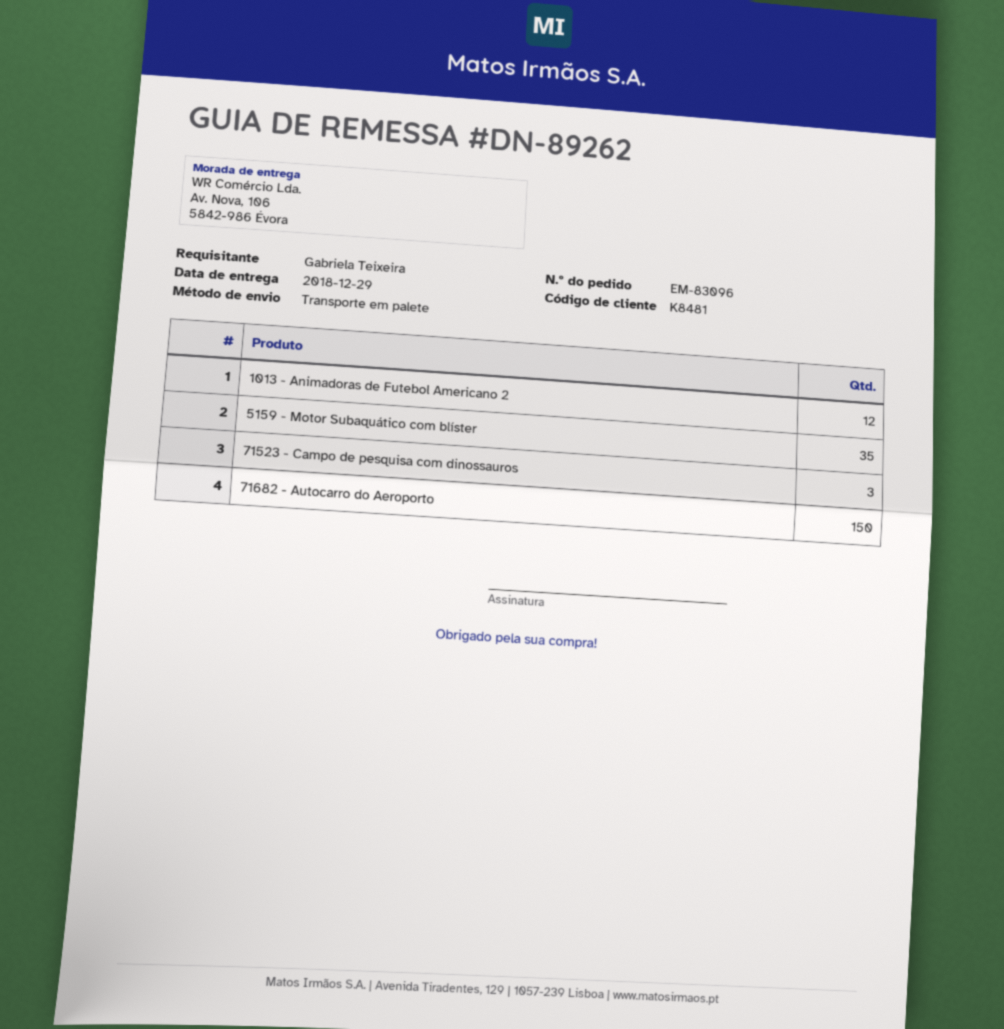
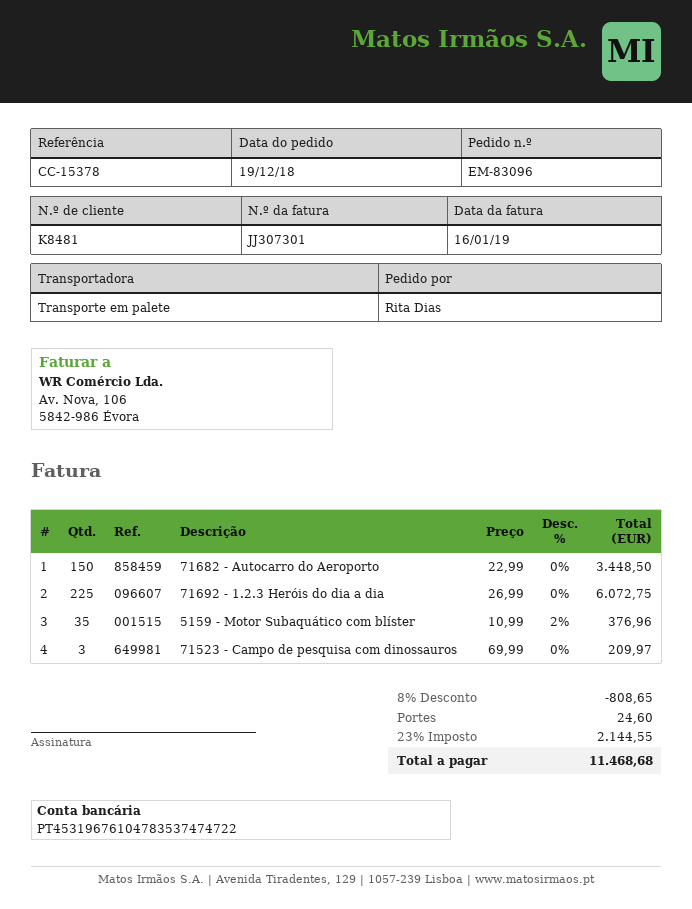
ordered by: Gabriela Teixeira -> Rita Dias
1013 - Animadoras de Futebol Americano 2: 12 -> none
71692 - 1.2.3 Heróis do dia a dia: none -> 225

